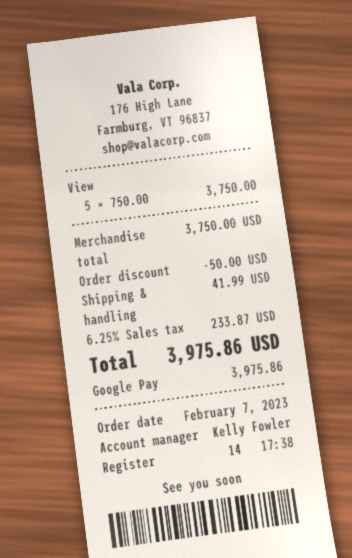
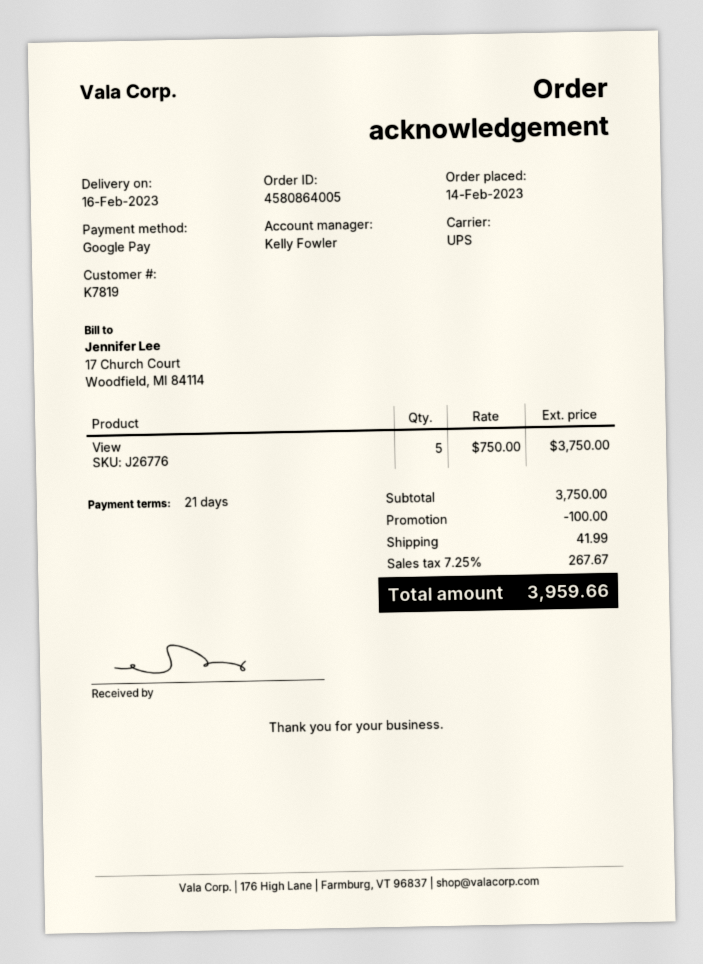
order date: 2023-02-07 -> 2023-02-14
discount: 50.00 -> 100.00
tax: 6.25% = 233.87 -> 7.25% = 267.67
total: 3975.86 -> 3959.66

